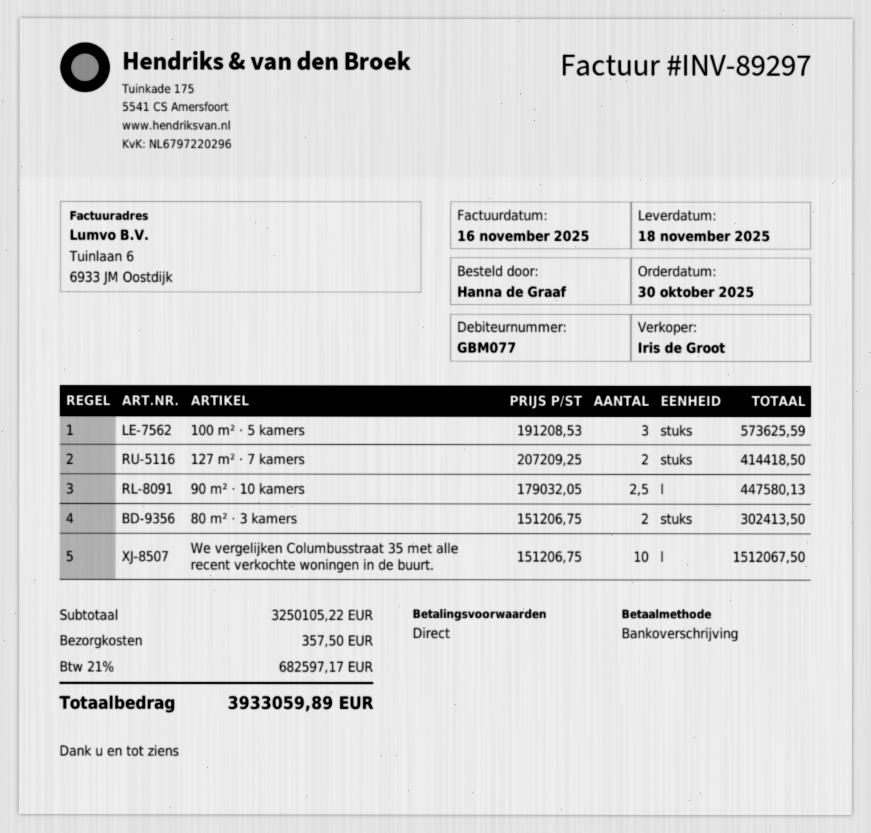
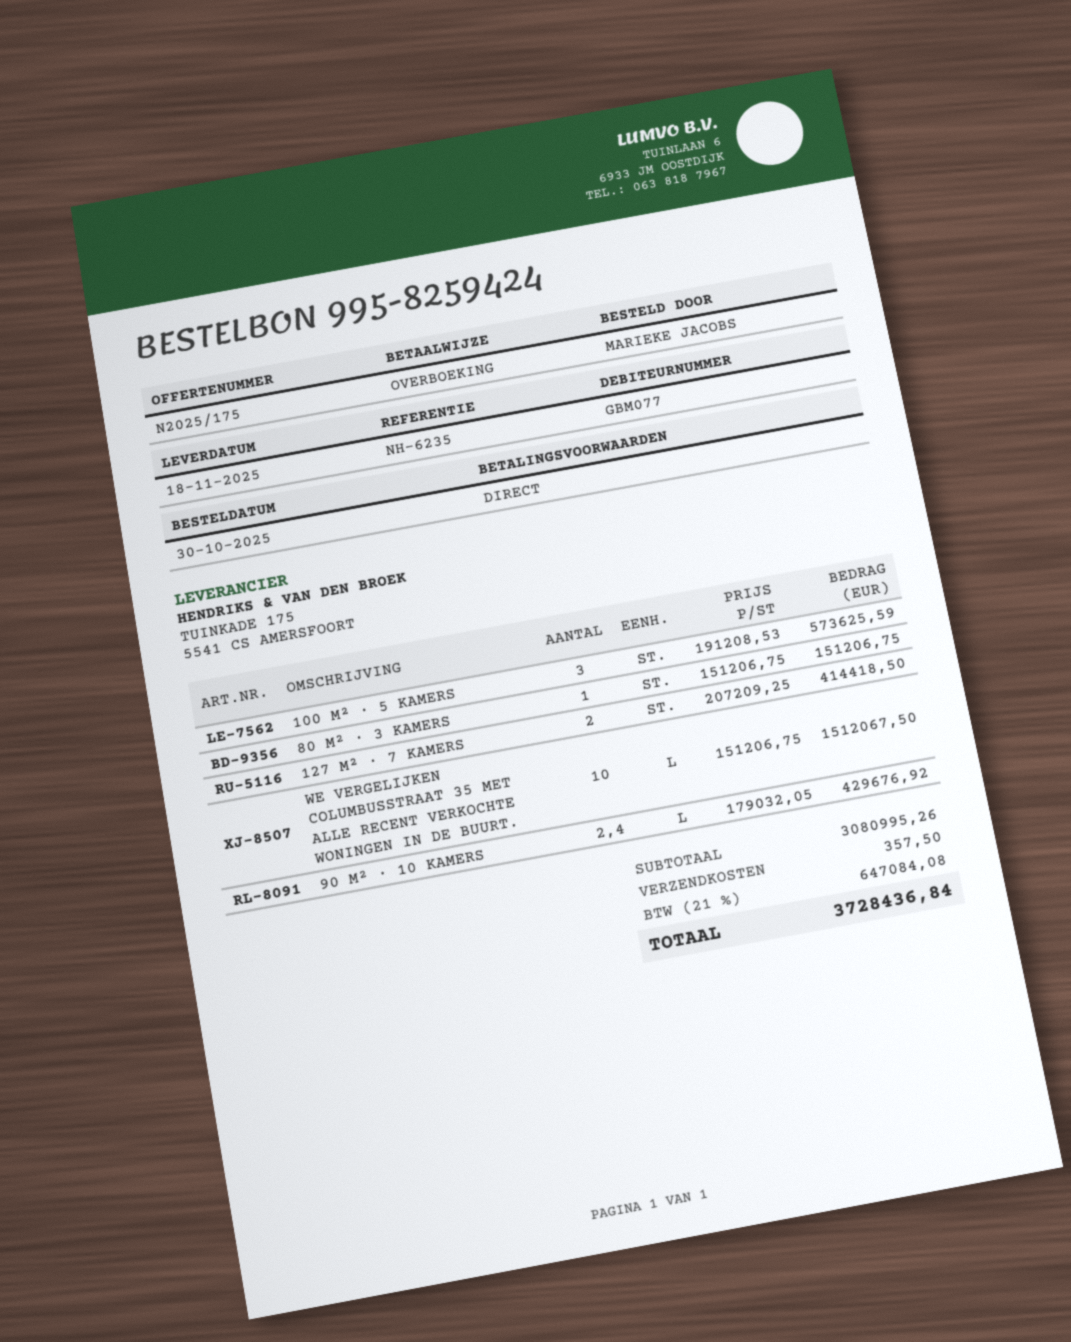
ordered by: Hanna de Graaf -> MARIEKE JACOBS
90 m² · 10 kamers: 2.5 x 179032.05 = 447580.13 -> 2.4 x 179032.05 = 429676.92
80 m² · 3 kamers: 2 x 151206.75 = 302413.50 -> 1 x 151206.75 = 151206.75
subtotal: 3250105.22 -> 3080995.26
tax: 21% = 682597.17 -> 21% = 647084.08
total: 3933059.89 -> 3728436.84

